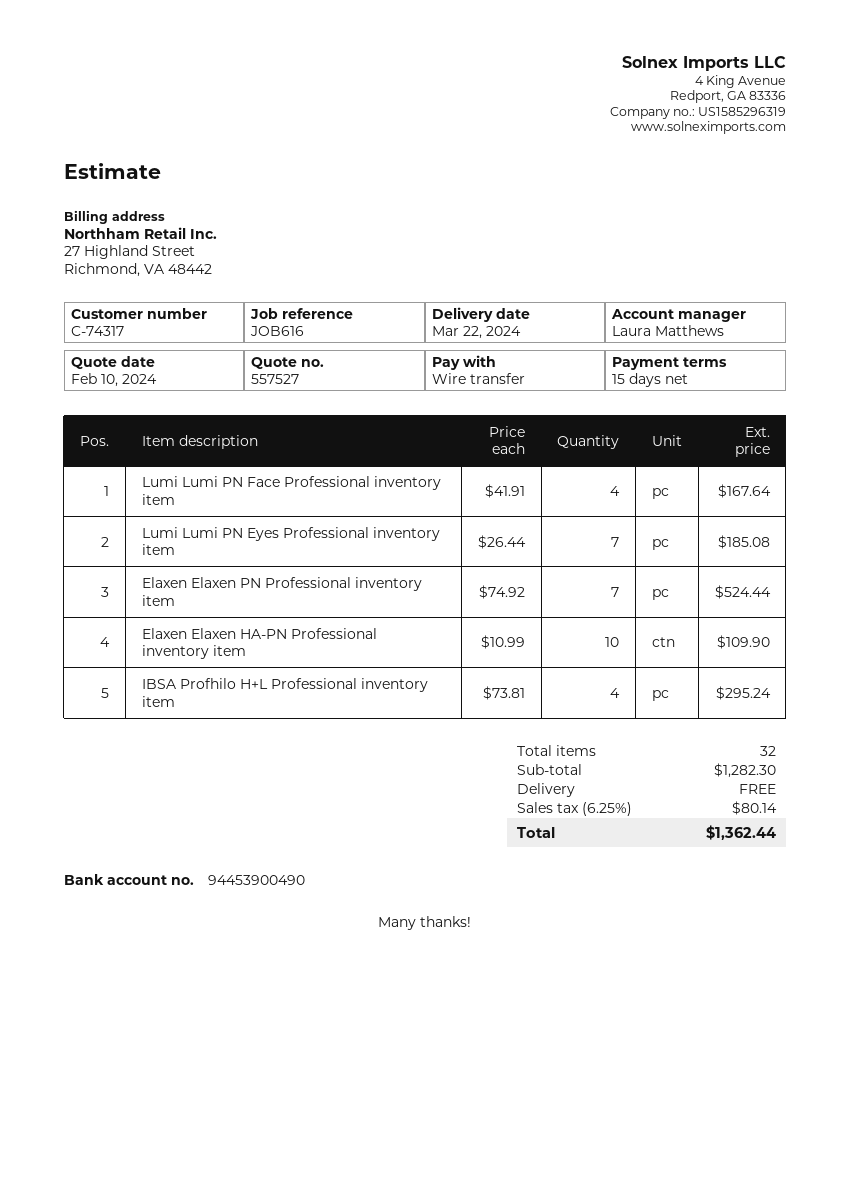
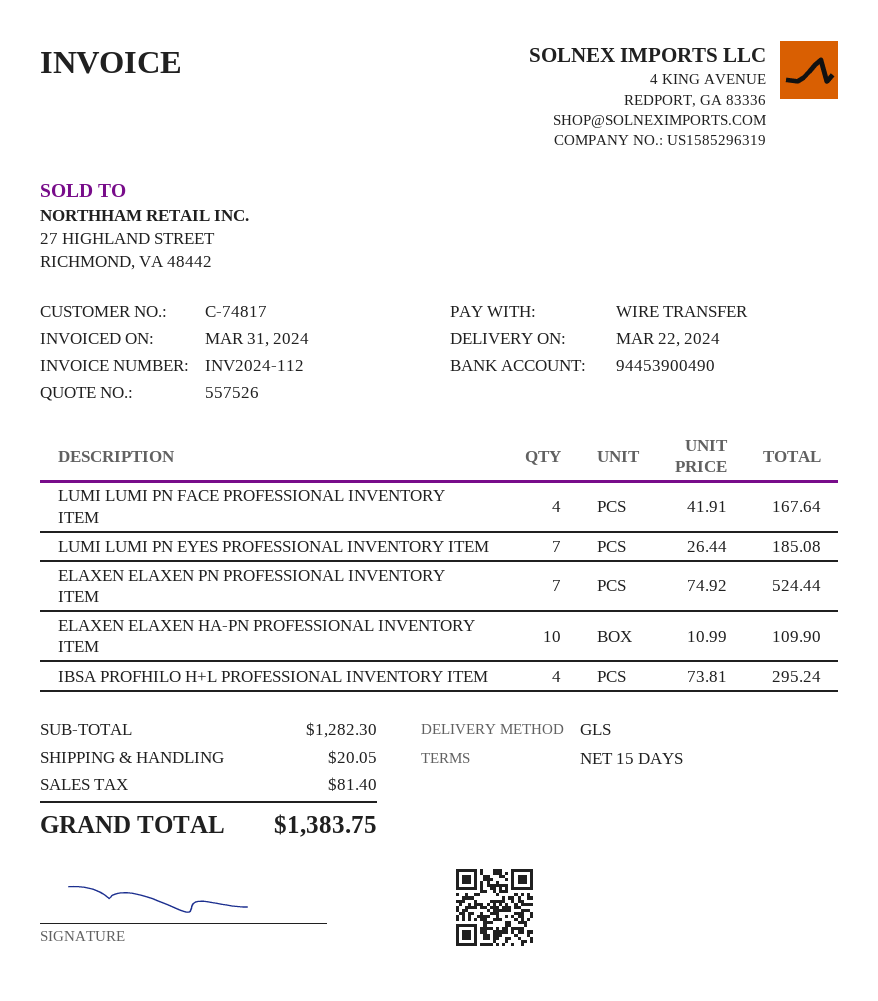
quote number: 557527 -> 557526
customer number: C-74317 -> C-74817
shipping: 0.00 -> 20.05
tax: 80.14 -> 81.40
total: 1362.44 -> 1383.75

